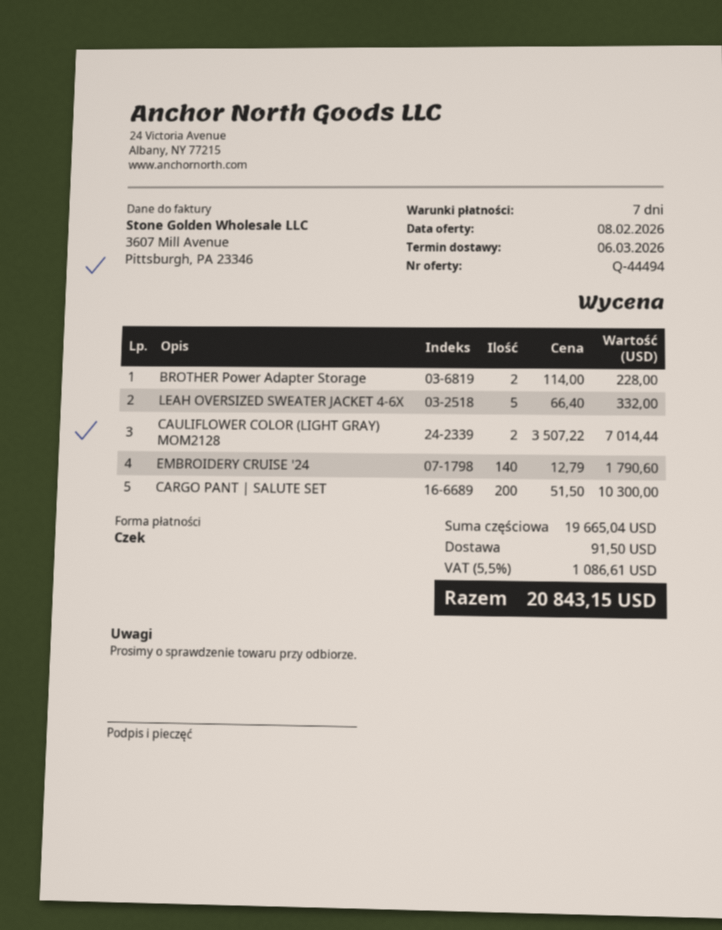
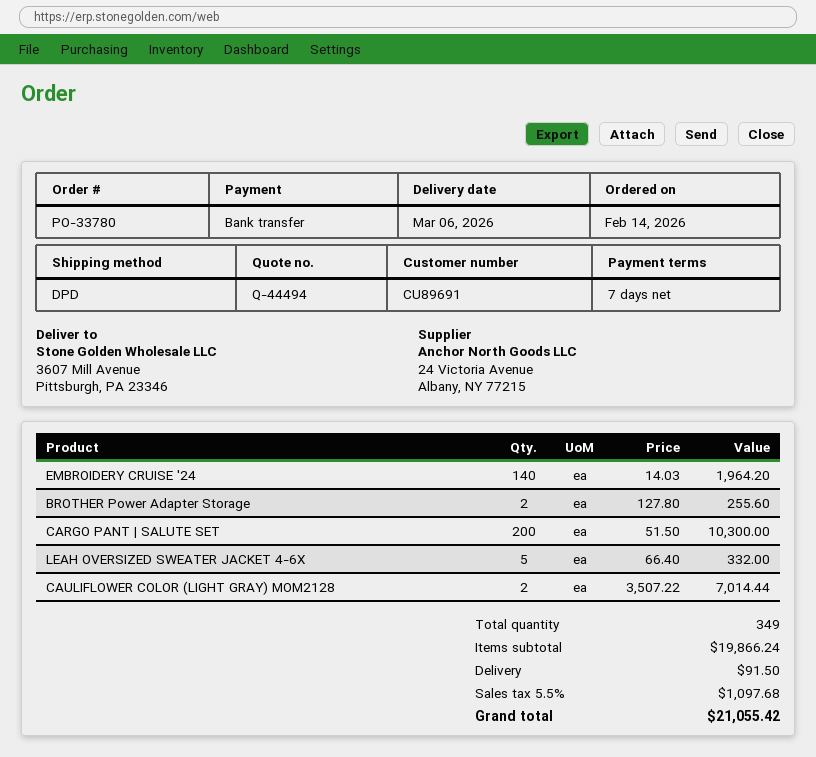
payment method: cheque -> bank transfer
BROTHER Power Adapter Storage: 2 x 114.00 = 228.00 -> 2 x 127.80 = 255.60
EMBROIDERY CRUISE '24: 140 x 12.79 = 1790.60 -> 140 x 14.03 = 1964.20
subtotal: 19665.04 -> 19866.24
tax: 5.5% = 1086.61 -> 5.5% = 1097.68
total: 20843.15 -> 21055.42

